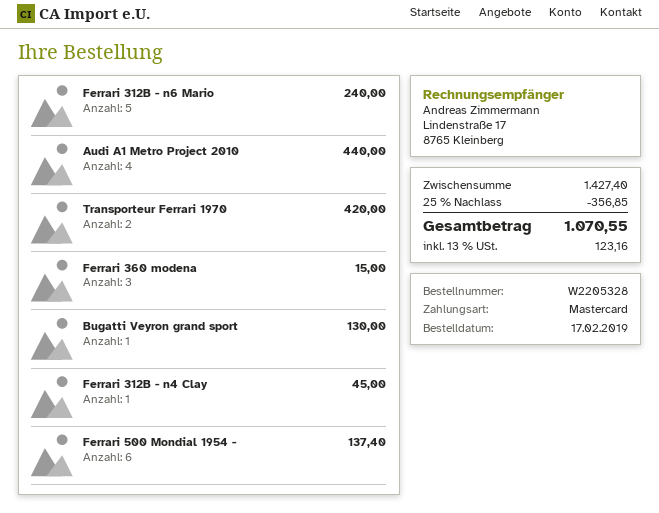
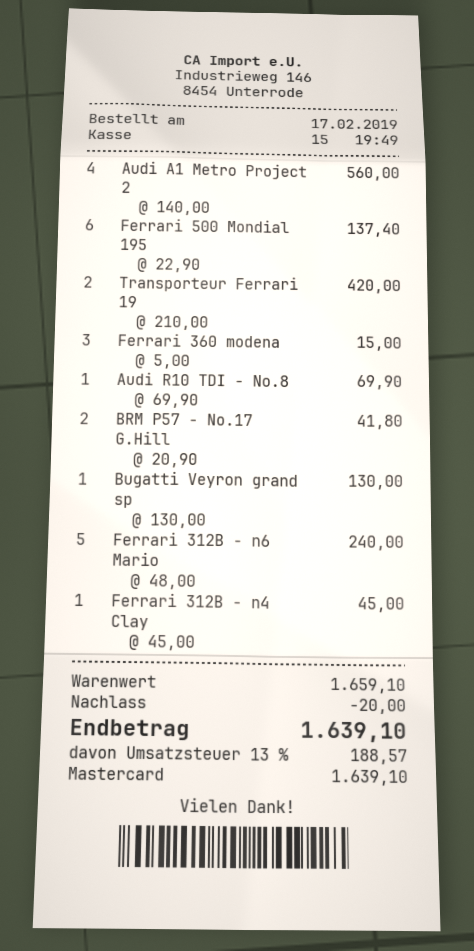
Audi A1 Metro Project 2010: 4 for 440.00 -> 4 for 560.00
Audi R10 TDI - No.8: none -> 1 for 69.90
BRM P57 - No.17 G.Hill: none -> 2 for 41.80
subtotal: 1427.40 -> 1659.10
discount: 356.85 -> 20.00
tax: 13% = 123.16 -> 13% = 188.57
total: 1070.55 -> 1639.10

